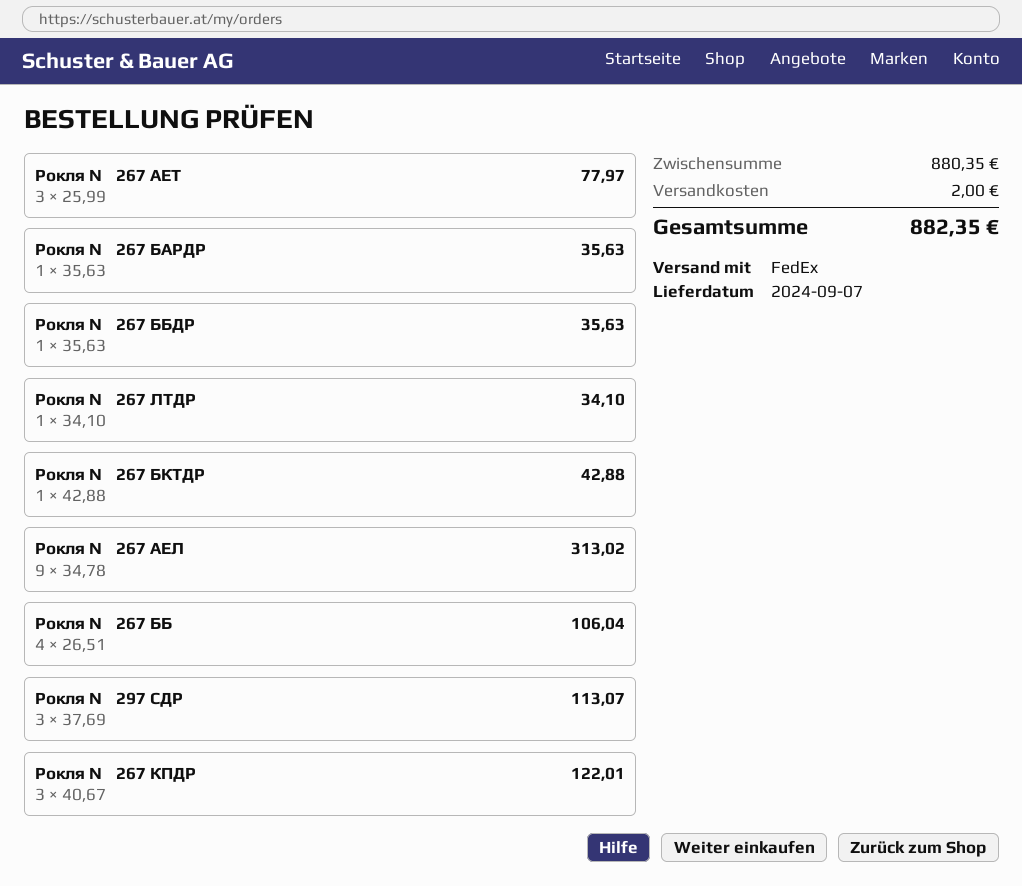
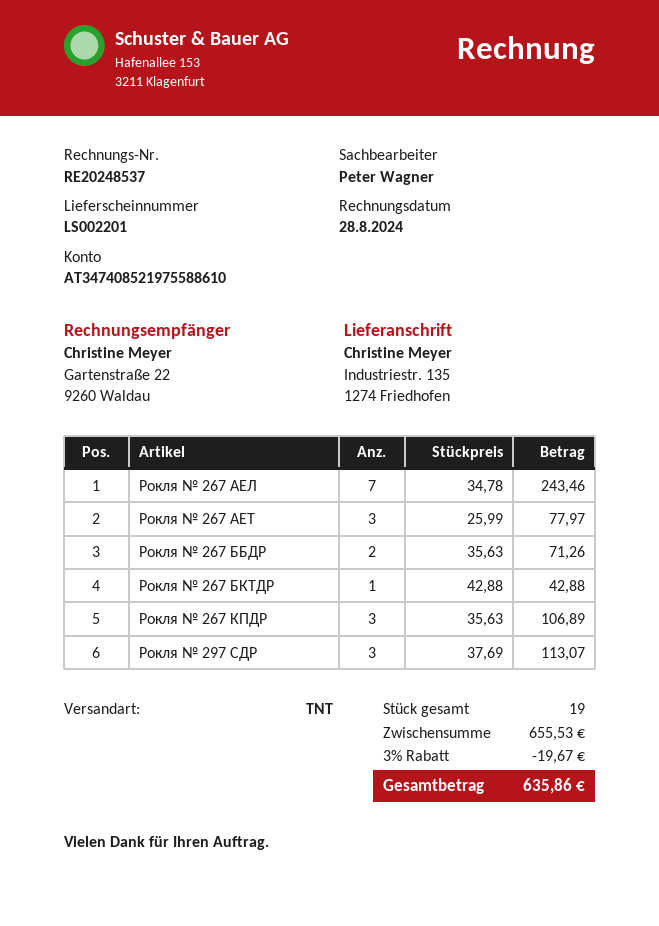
shipping method: FedEx -> TNT
Рокля № 267 БАРДР: 1 x 35.63 = 35.63 -> none
Рокля № 267 ББДР: 1 x 35.63 = 35.63 -> 2 x 35.63 = 71.26
Рокля № 267 ЛТДР: 1 x 34.10 = 34.10 -> none
Рокля № 267 АЕЛ: 9 x 34.78 = 313.02 -> 7 x 34.78 = 243.46
Рокля № 267 ББ: 4 x 26.51 = 106.04 -> none
Рокля № 267 КПДР: 3 x 40.67 = 122.01 -> 3 x 35.63 = 106.89
subtotal: 880.35 -> 655.53
discount: none -> 3% = 19.67
shipping: 2.00 -> none
total: 882.35 -> 635.86

